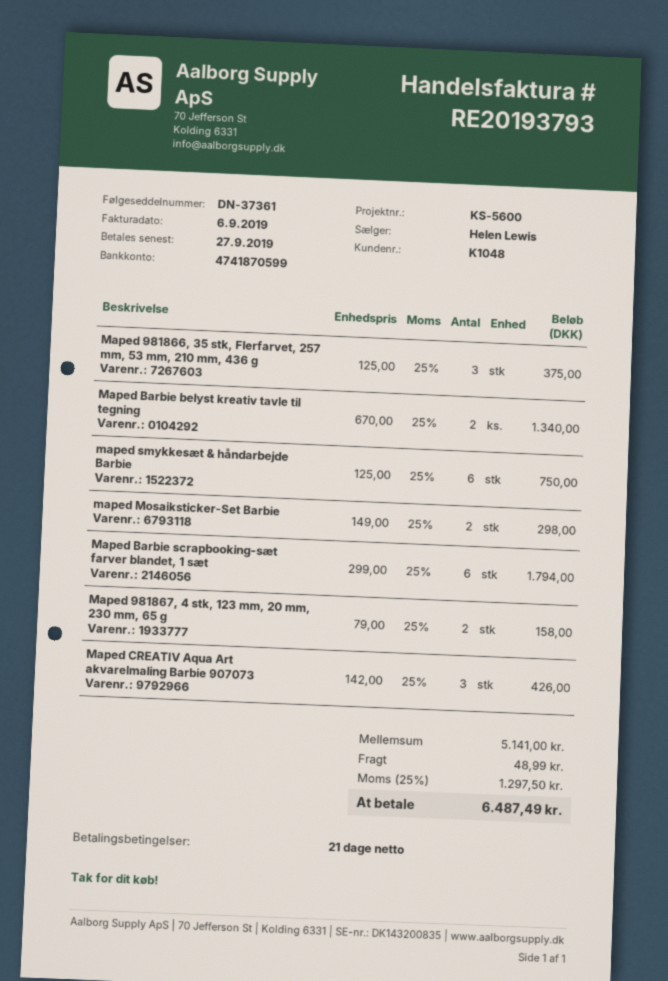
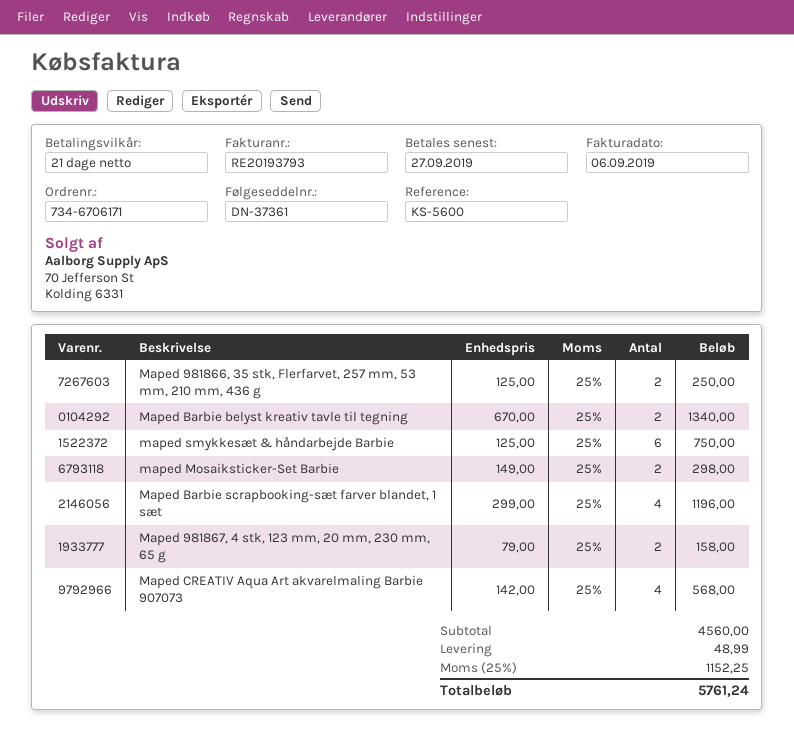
Maped 981866, 35 stk, Flerfarvet, 257 mm, 53 mm, 210 mm, 436 g: 3 x 125.00 = 375.00 -> 2 x 125.00 = 250.00
Maped Barbie scrapbooking-sæt farver blandet, 1 sæt: 6 x 299.00 = 1794.00 -> 4 x 299.00 = 1196.00
Maped CREATIV Aqua Art akvarelmaling Barbie 907073: 3 x 142.00 = 426.00 -> 4 x 142.00 = 568.00
subtotal: 5141.00 -> 4560.00
tax: 25% = 1297.50 -> 25% = 1152.25
total: 6487.49 -> 5761.24

